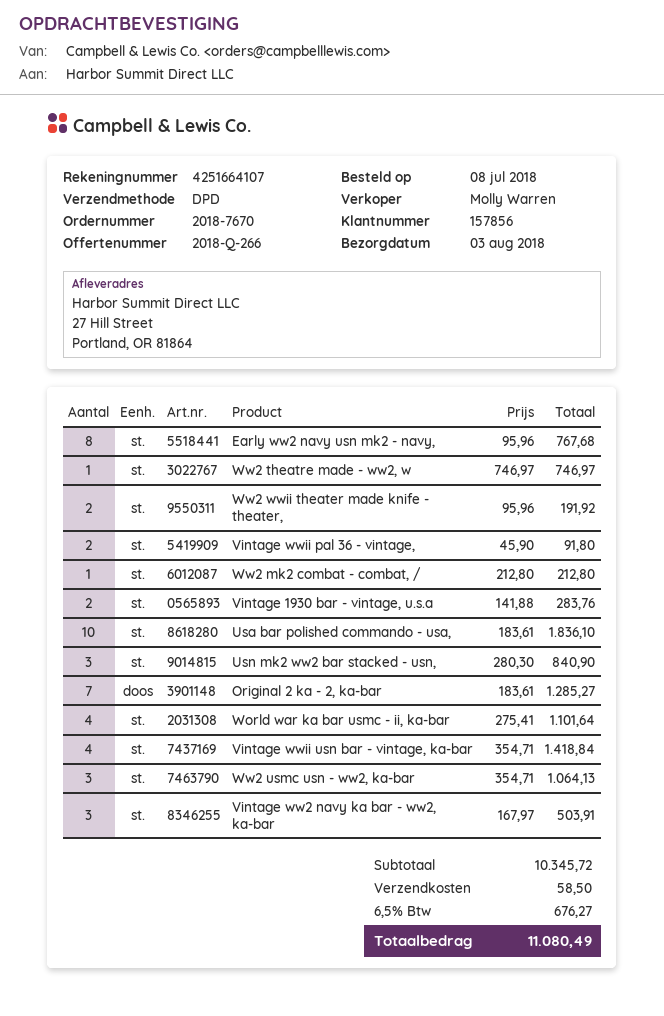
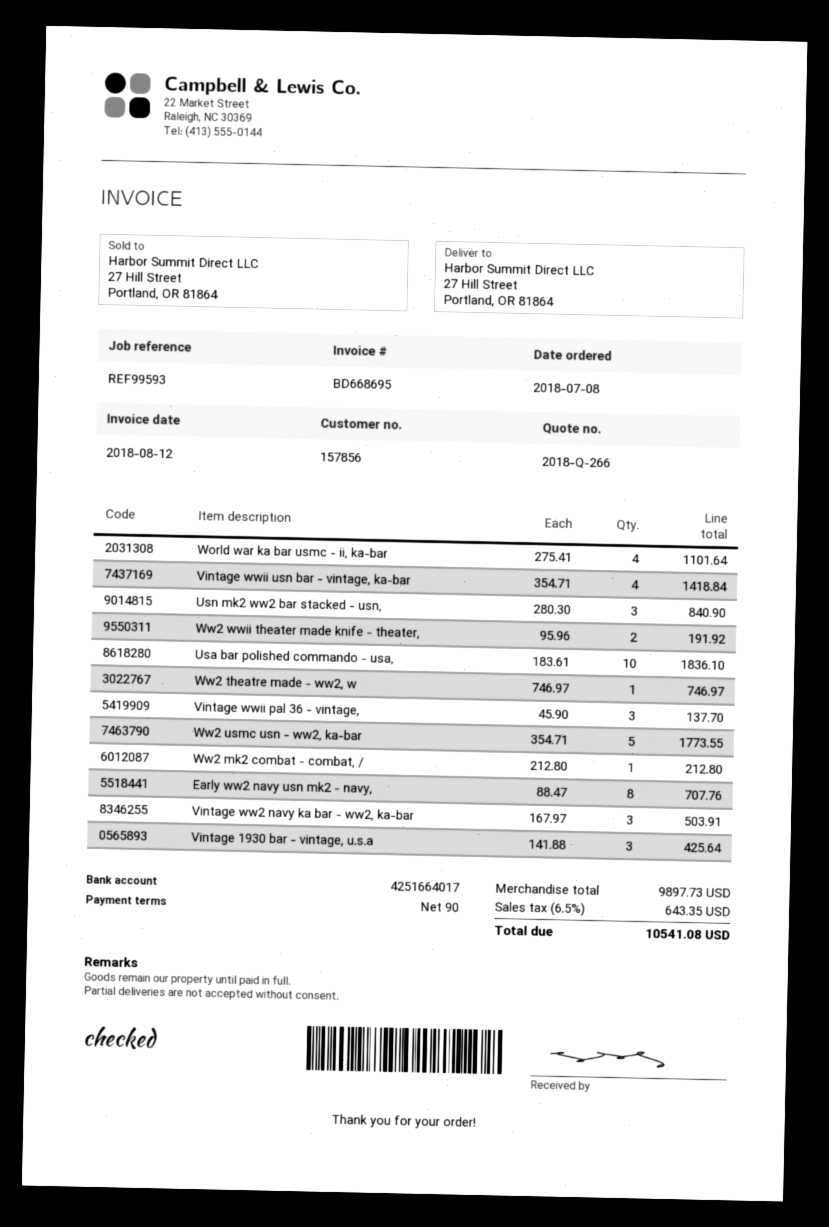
bank account: 4251664107 -> 4251664017
Early ww2 navy usn mk2 - navy,: 8 x 95.96 = 767.68 -> 8 x 88.47 = 707.76
Vintage wwii pal 36 - vintage,: 2 x 45.90 = 91.80 -> 3 x 45.90 = 137.70
Vintage 1930 bar - vintage, u.s.a: 2 x 141.88 = 283.76 -> 3 x 141.88 = 425.64
Original 2 ka - 2, ka-bar: 7 x 183.61 = 1285.27 -> none
Ww2 usmc usn - ww2, ka-bar: 3 x 354.71 = 1064.13 -> 5 x 354.71 = 1773.55
subtotal: 10345.72 -> 9897.73
shipping: 58.50 -> none
tax: 6.5% = 676.27 -> 6.5% = 643.35
total: 11080.49 -> 10541.08

